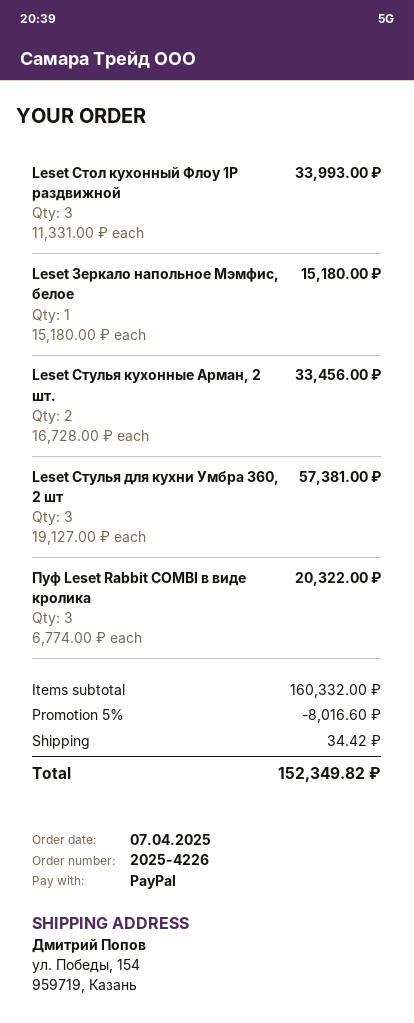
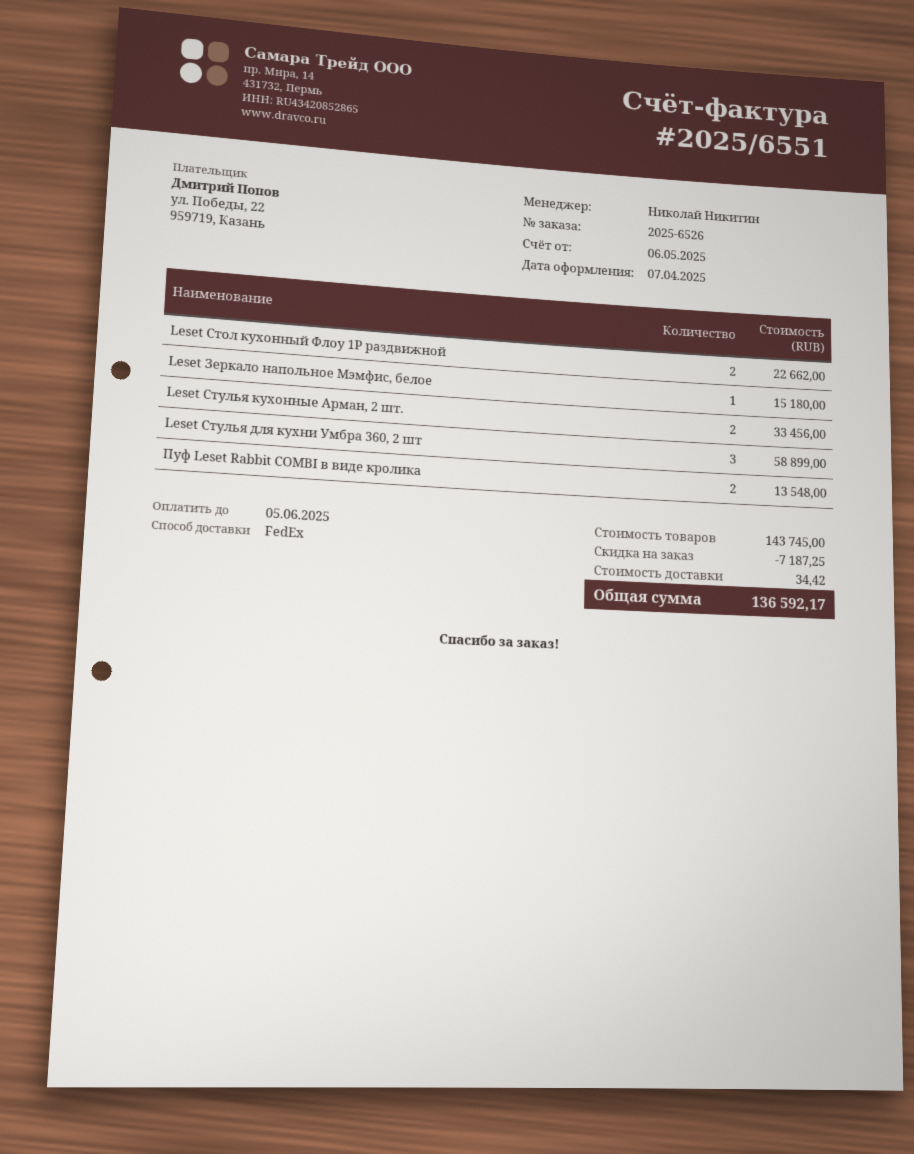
order number: 2025-4226 -> 2025-6526
Leset Стол кухонный Флоу 1Р раздвижной: 3 for 33993.00 -> 2 for 22662.00
Leset Стулья для кухни Умбра 360, 2 шт: 3 for 57381.00 -> 3 for 58899.00
Пуф Leset Rabbit COMBI в виде кролика: 3 for 20322.00 -> 2 for 13548.00
subtotal: 160332.00 -> 143745.00
discount: 8016.60 -> 7187.25
total: 152349.82 -> 136592.17

